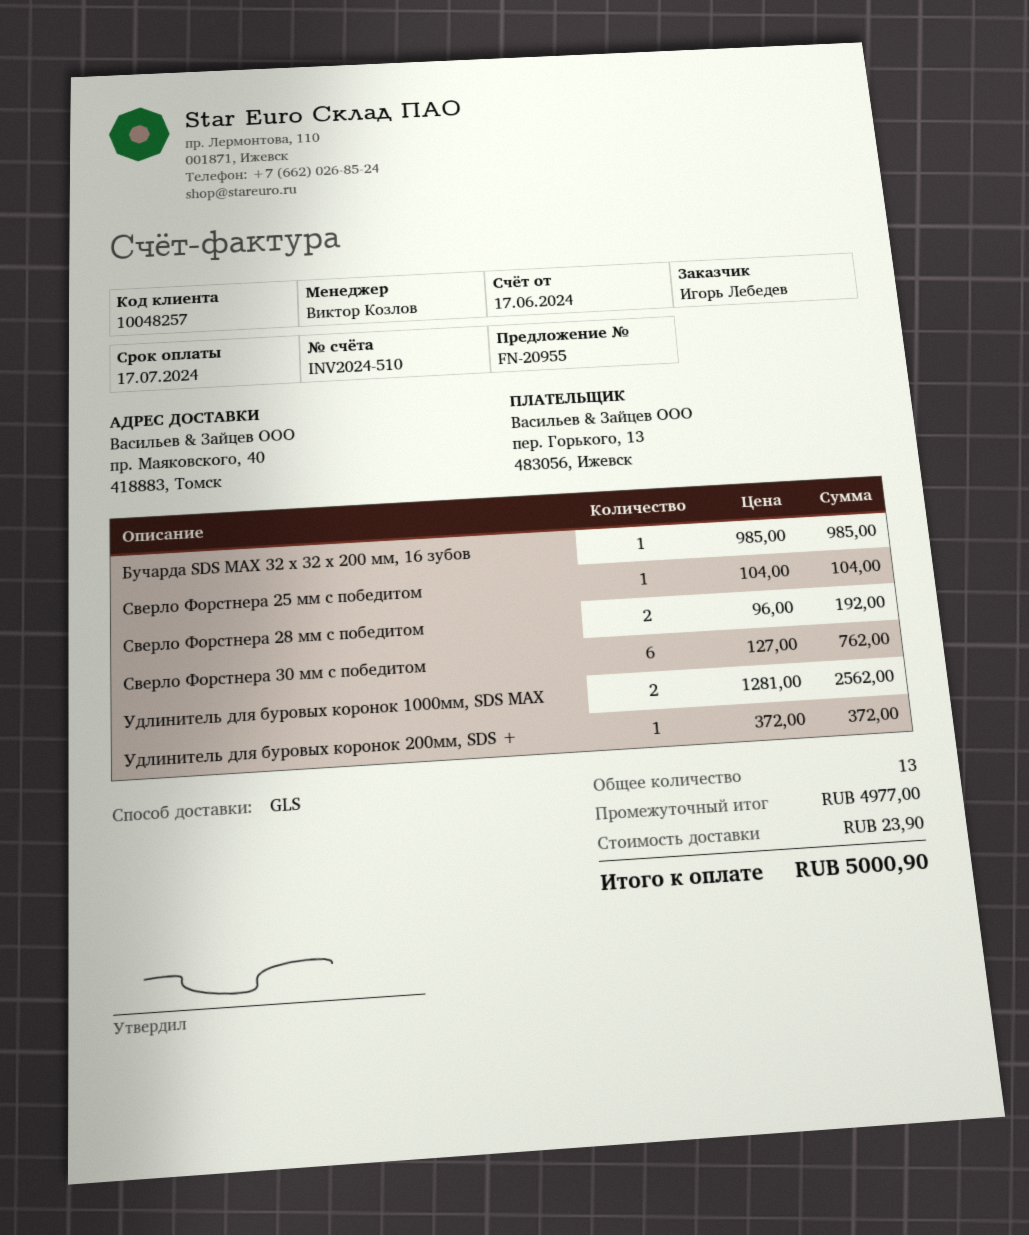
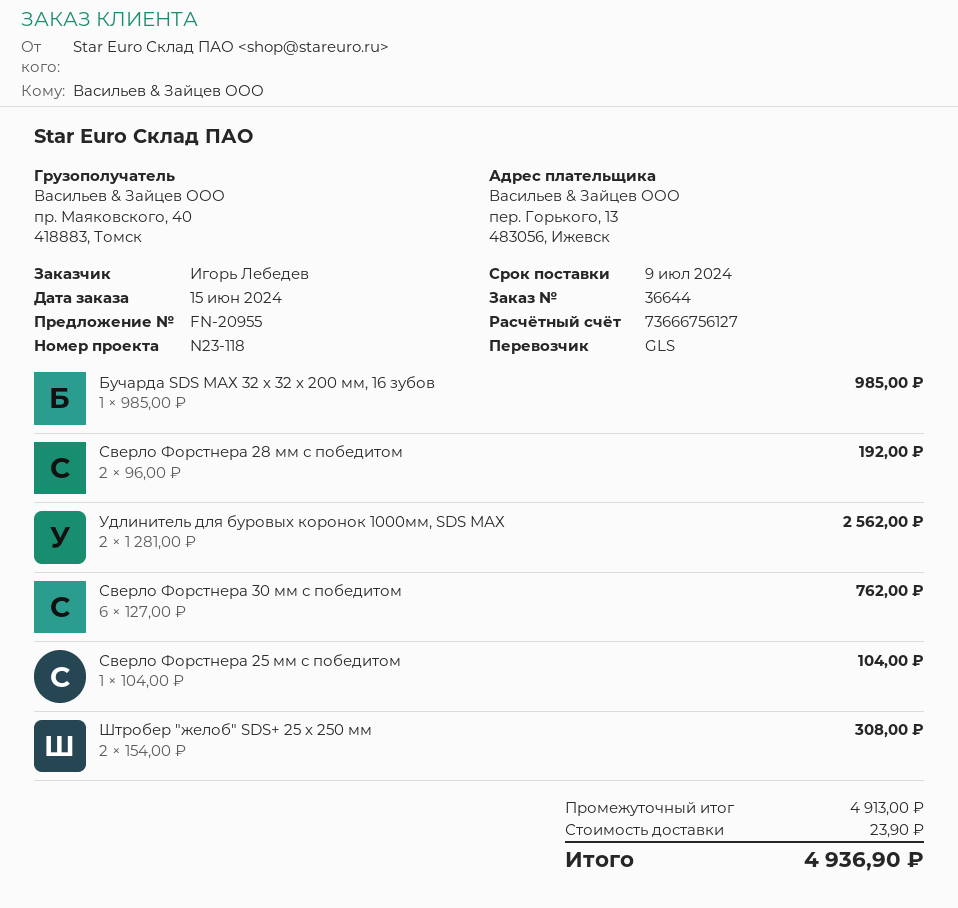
Удлинитель для буровых коронок 200мм, SDS +: 1 x 372.00 = 372.00 -> none
Штробер "желоб" SDS+ 25 х 250 мм: none -> 2 x 154.00 = 308.00
subtotal: 4977.00 -> 4913.00
total: 5000.90 -> 4936.90

